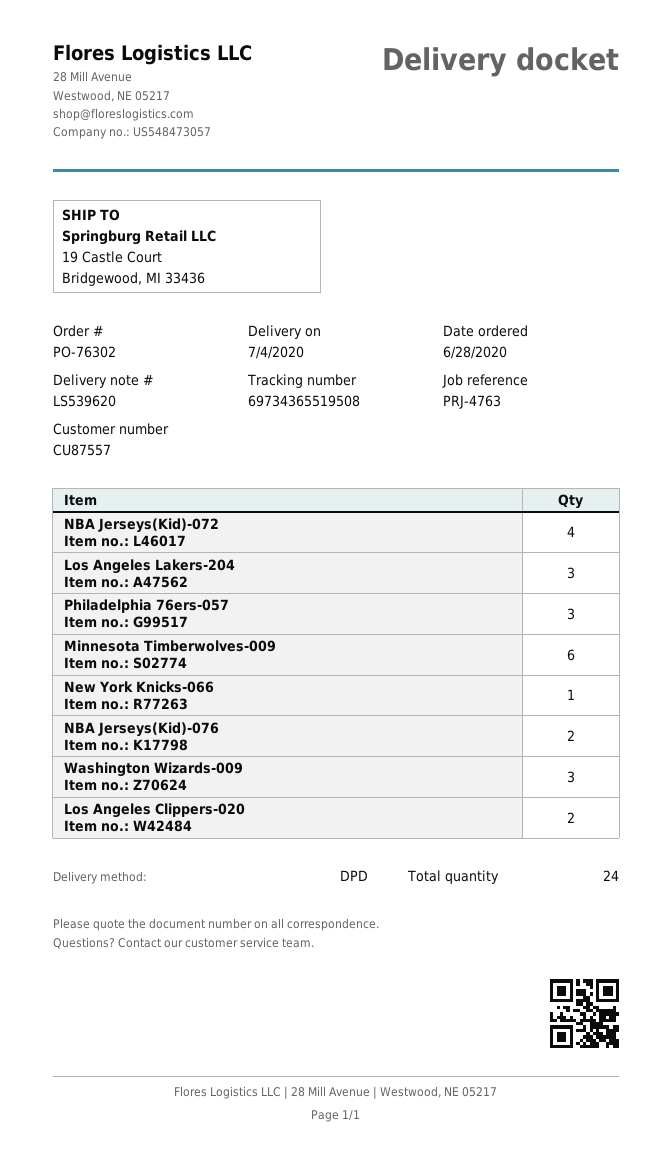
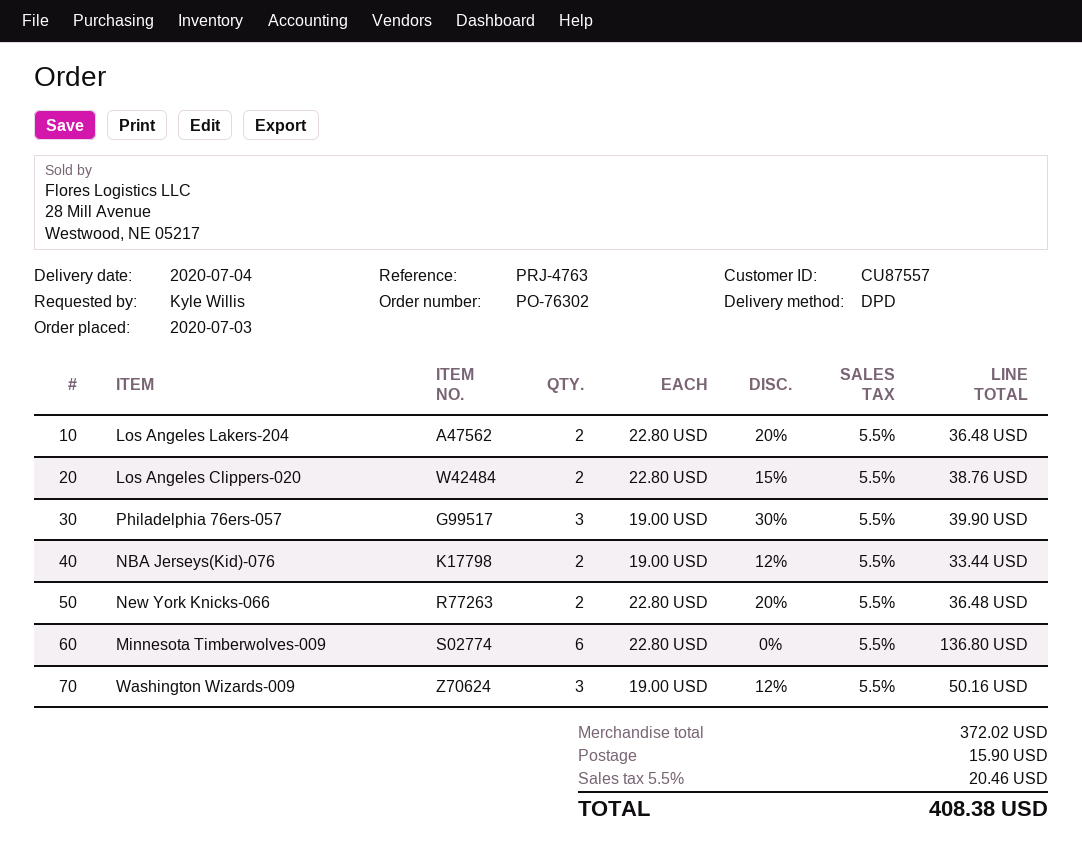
order date: 2020-06-28 -> 2020-07-03
NBA Jerseys(Kid)-072: 4 -> none
Los Angeles Lakers-204: 3 -> 2
New York Knicks-066: 1 -> 2

